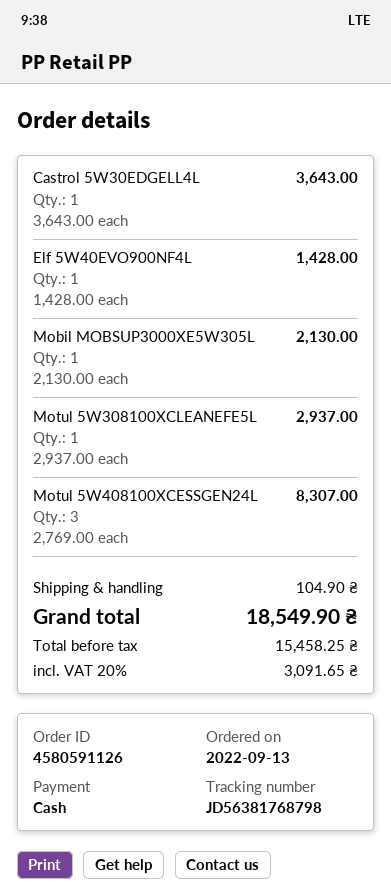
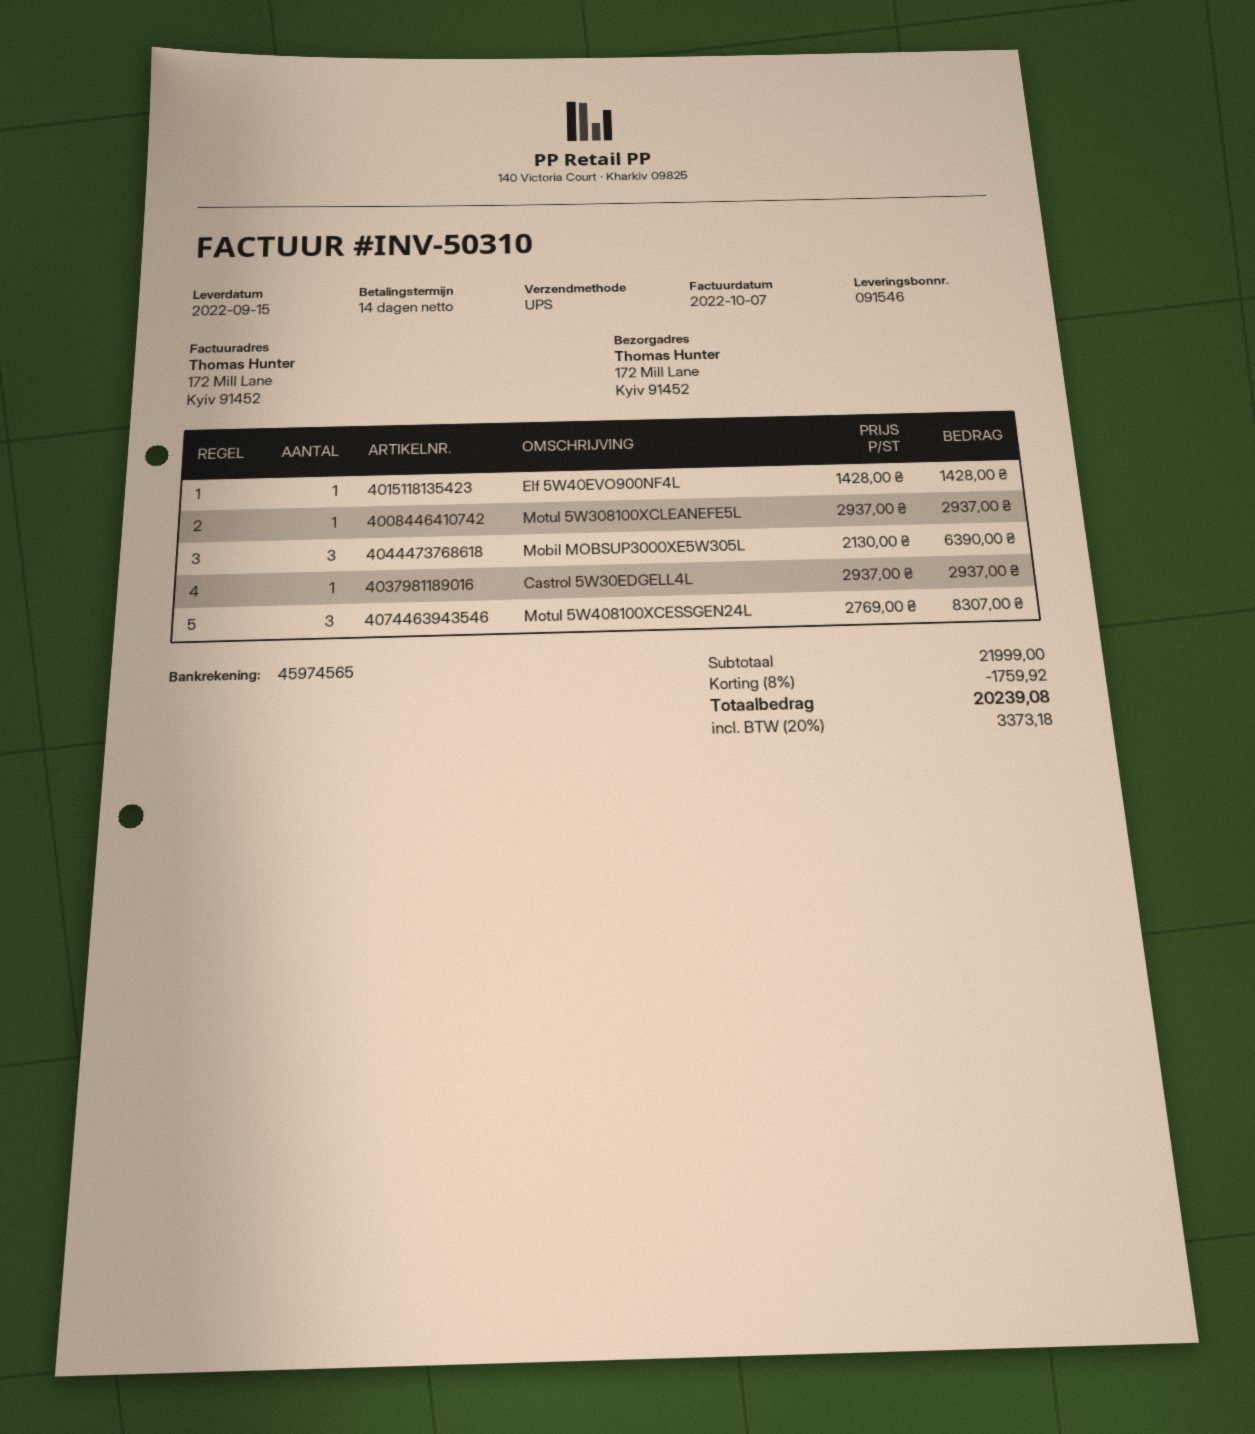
Castrol 5W30EDGELL4L: 1 x 3643.00 = 3643.00 -> 1 x 2937.00 = 2937.00
Mobil MOBSUP3000XE5W305L: 1 x 2130.00 = 2130.00 -> 3 x 2130.00 = 6390.00
discount: none -> 8% = 1759.92
shipping: 104.90 -> none
tax: 20% = 3091.65 -> 20% = 3373.18
total: 18549.90 -> 20239.08

